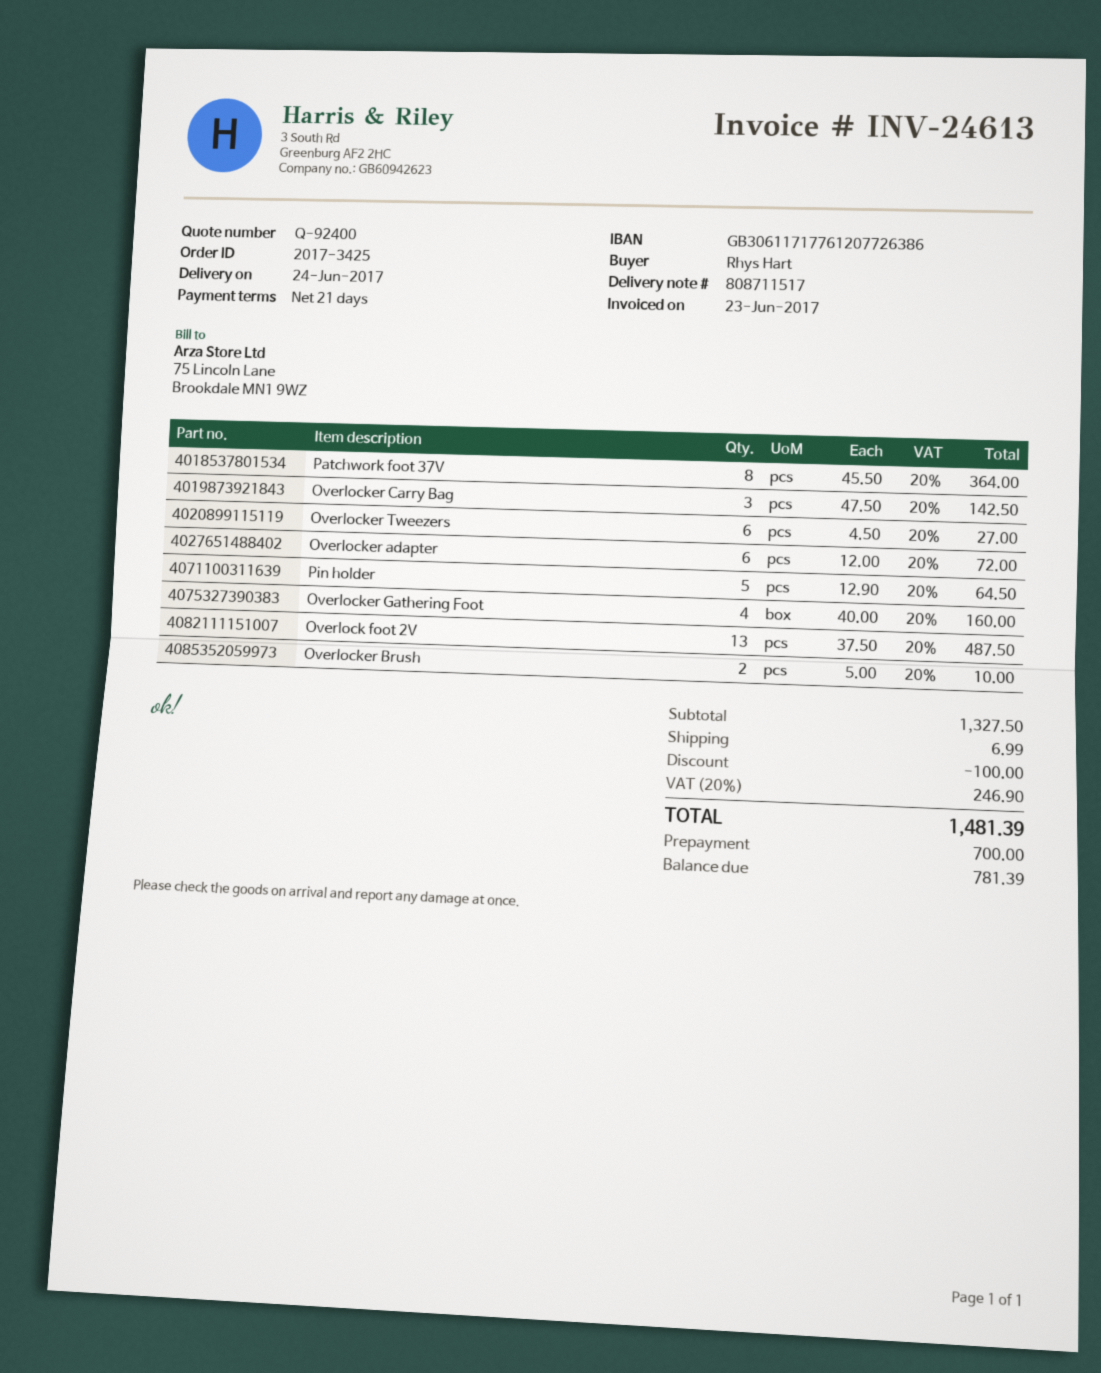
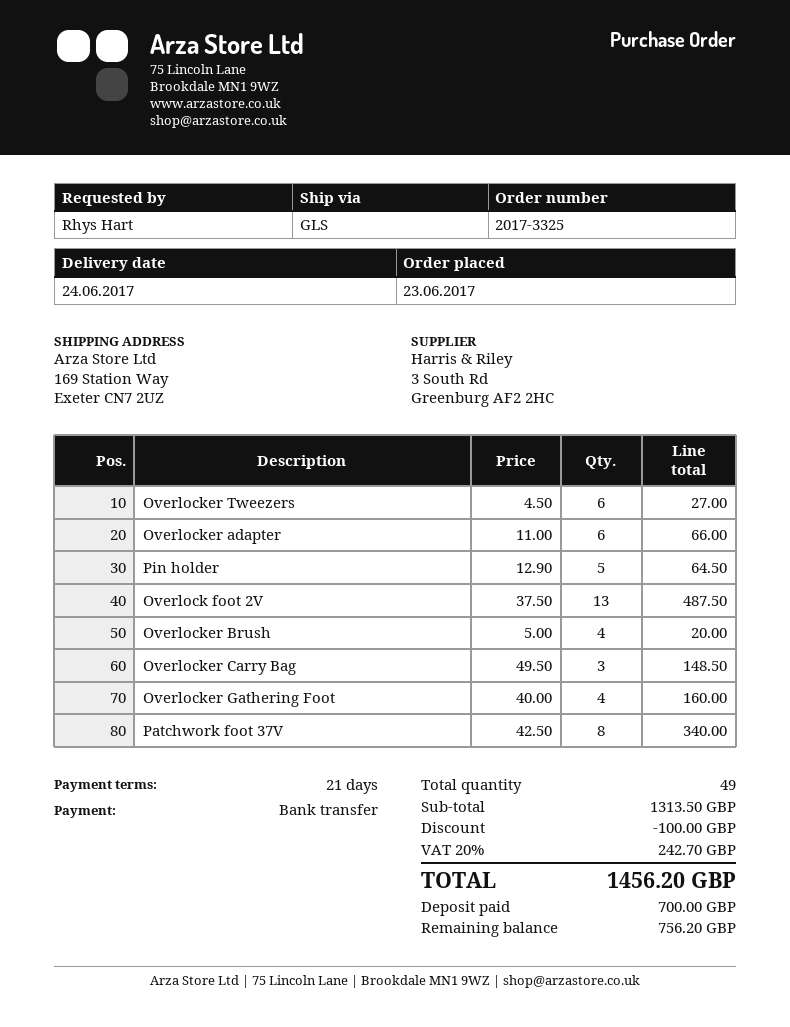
order number: 2017-3425 -> 2017-3325
Patchwork foot 37V: 8 x 45.50 = 364.00 -> 8 x 42.50 = 340.00
Overlocker Carry Bag: 3 x 47.50 = 142.50 -> 3 x 49.50 = 148.50
Overlocker adapter: 6 x 12.00 = 72.00 -> 6 x 11.00 = 66.00
Overlocker Brush: 2 x 5.00 = 10.00 -> 4 x 5.00 = 20.00
subtotal: 1327.50 -> 1313.50
shipping: 6.99 -> none
tax: 20% = 246.90 -> 20% = 242.70
total: 1481.39 -> 1456.20
balance: 781.39 -> 756.20

